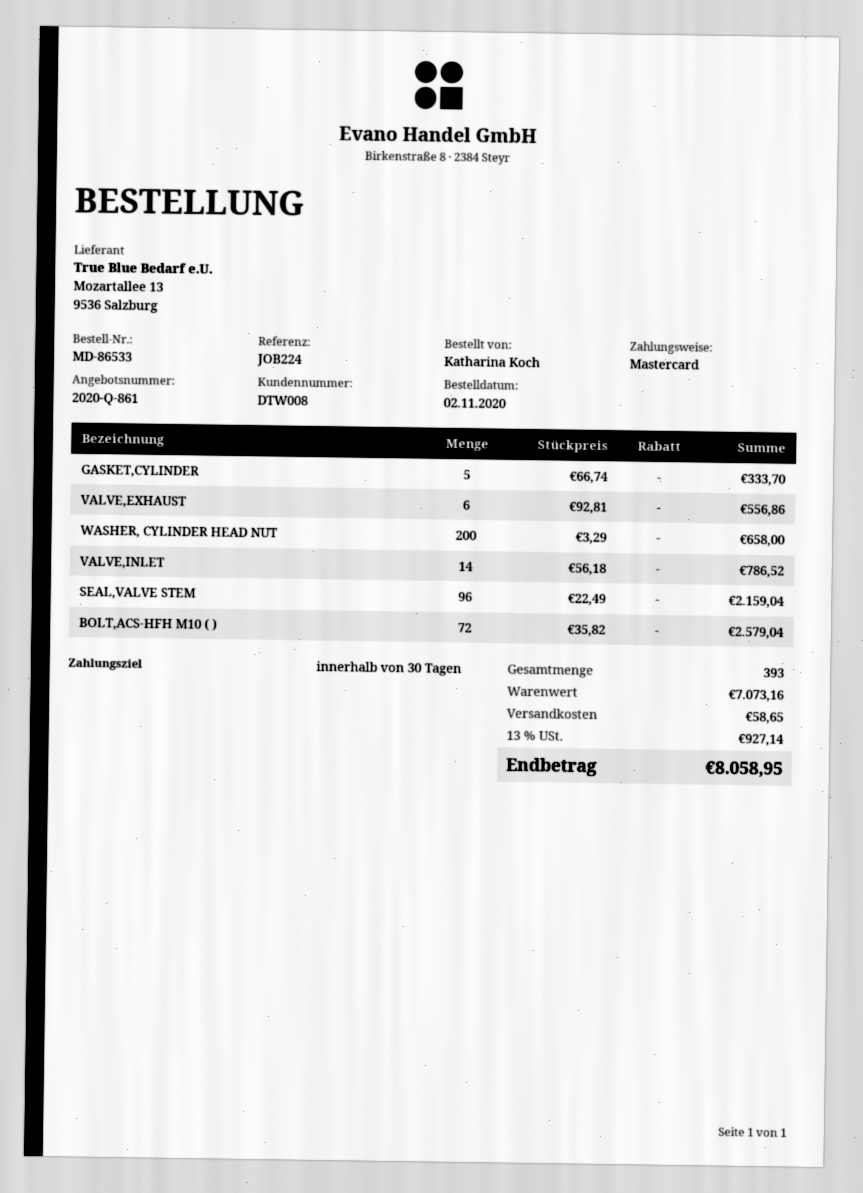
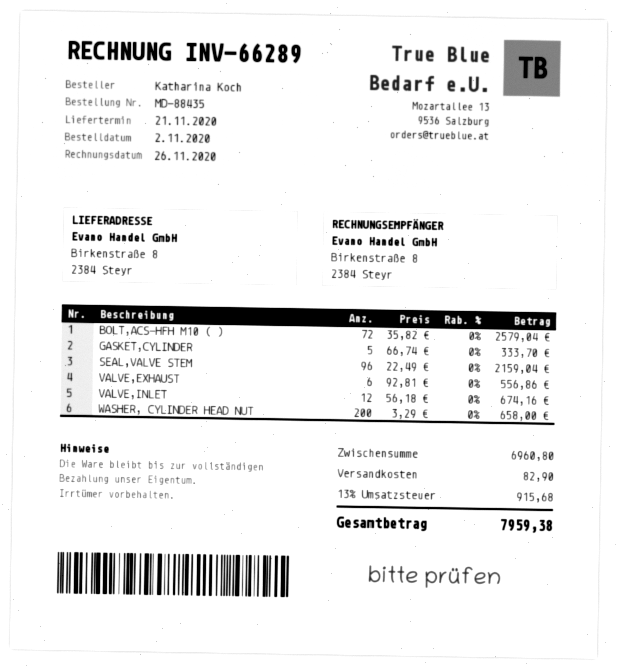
order number: MD-86533 -> MD-88435
VALVE,INLET: 14 x 56.18 = 786.52 -> 12 x 56.18 = 674.16
subtotal: 7073.16 -> 6960.80
shipping: 58.65 -> 82.90
tax: 13% = 927.14 -> 13% = 915.68
total: 8058.95 -> 7959.38

